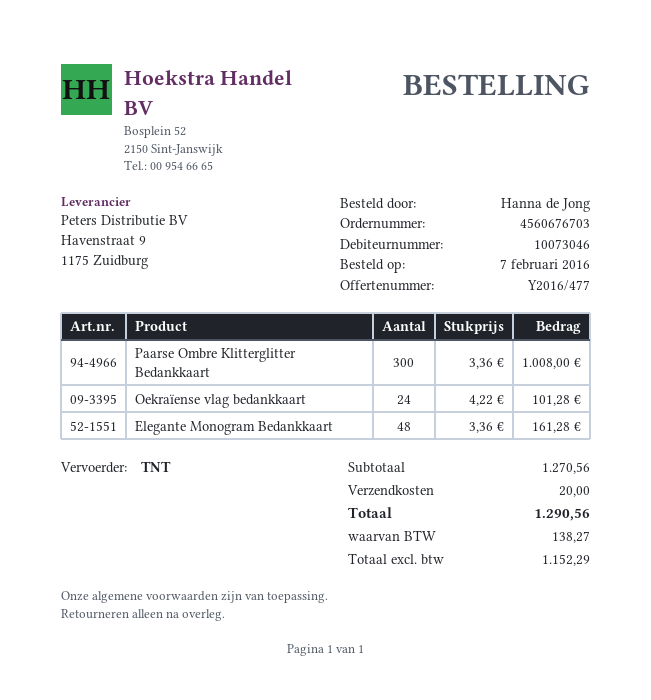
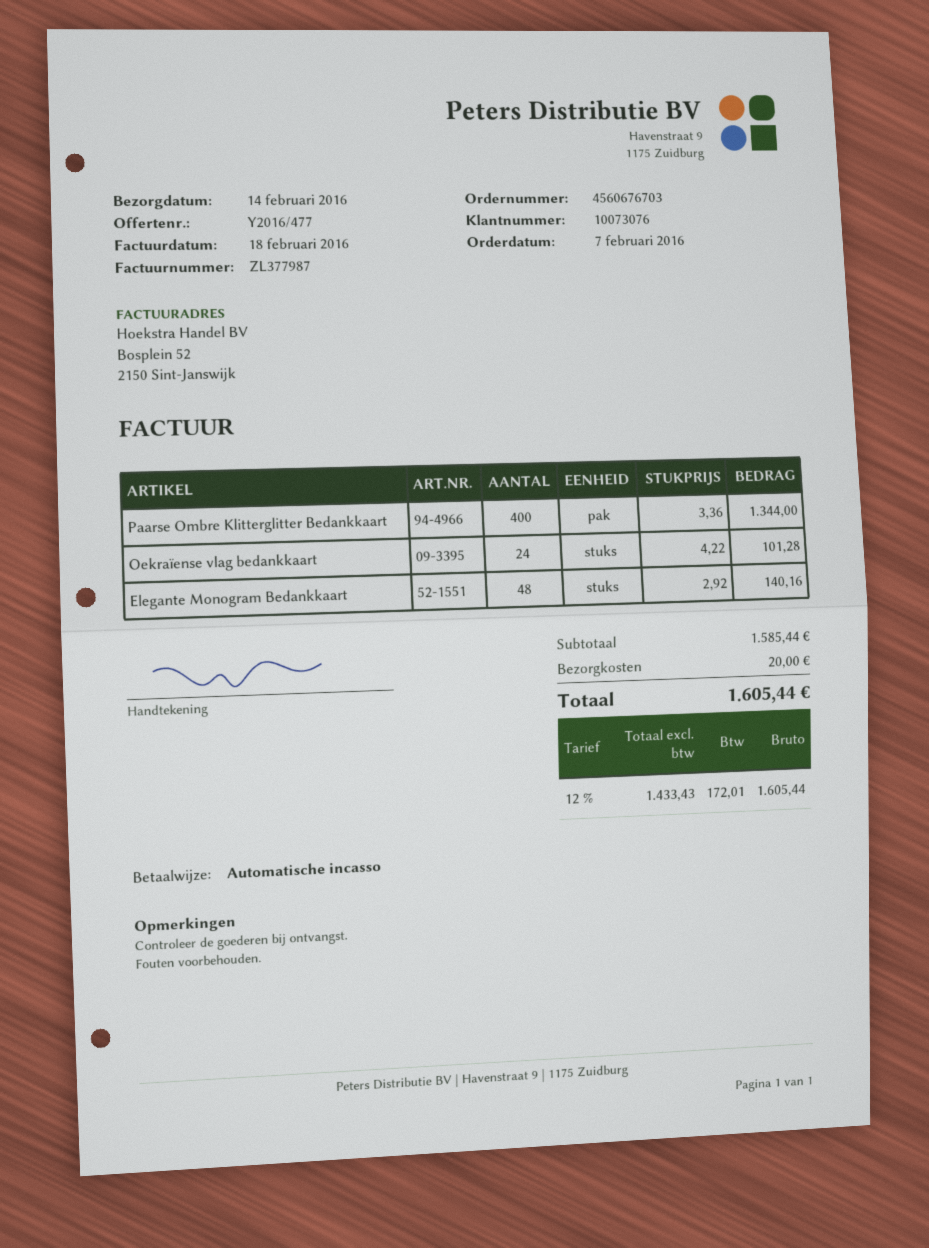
customer number: 10073046 -> 10073076
Paarse Ombre Klitterglitter Bedankkaart: 300 x 3.36 = 1008.00 -> 400 x 3.36 = 1344.00
Elegante Monogram Bedankkaart: 48 x 3.36 = 161.28 -> 48 x 2.92 = 140.16
subtotal: 1270.56 -> 1585.44
net: 1152.29 -> 1433.43
tax: 138.27 -> 172.01
total: 1290.56 -> 1605.44

